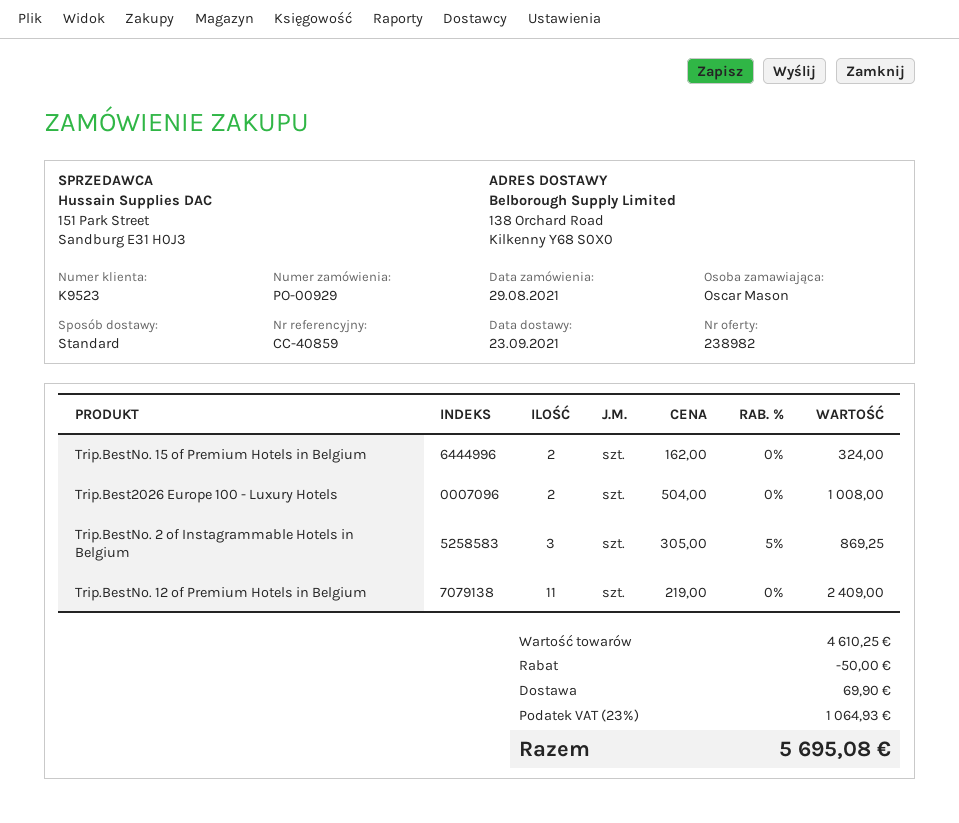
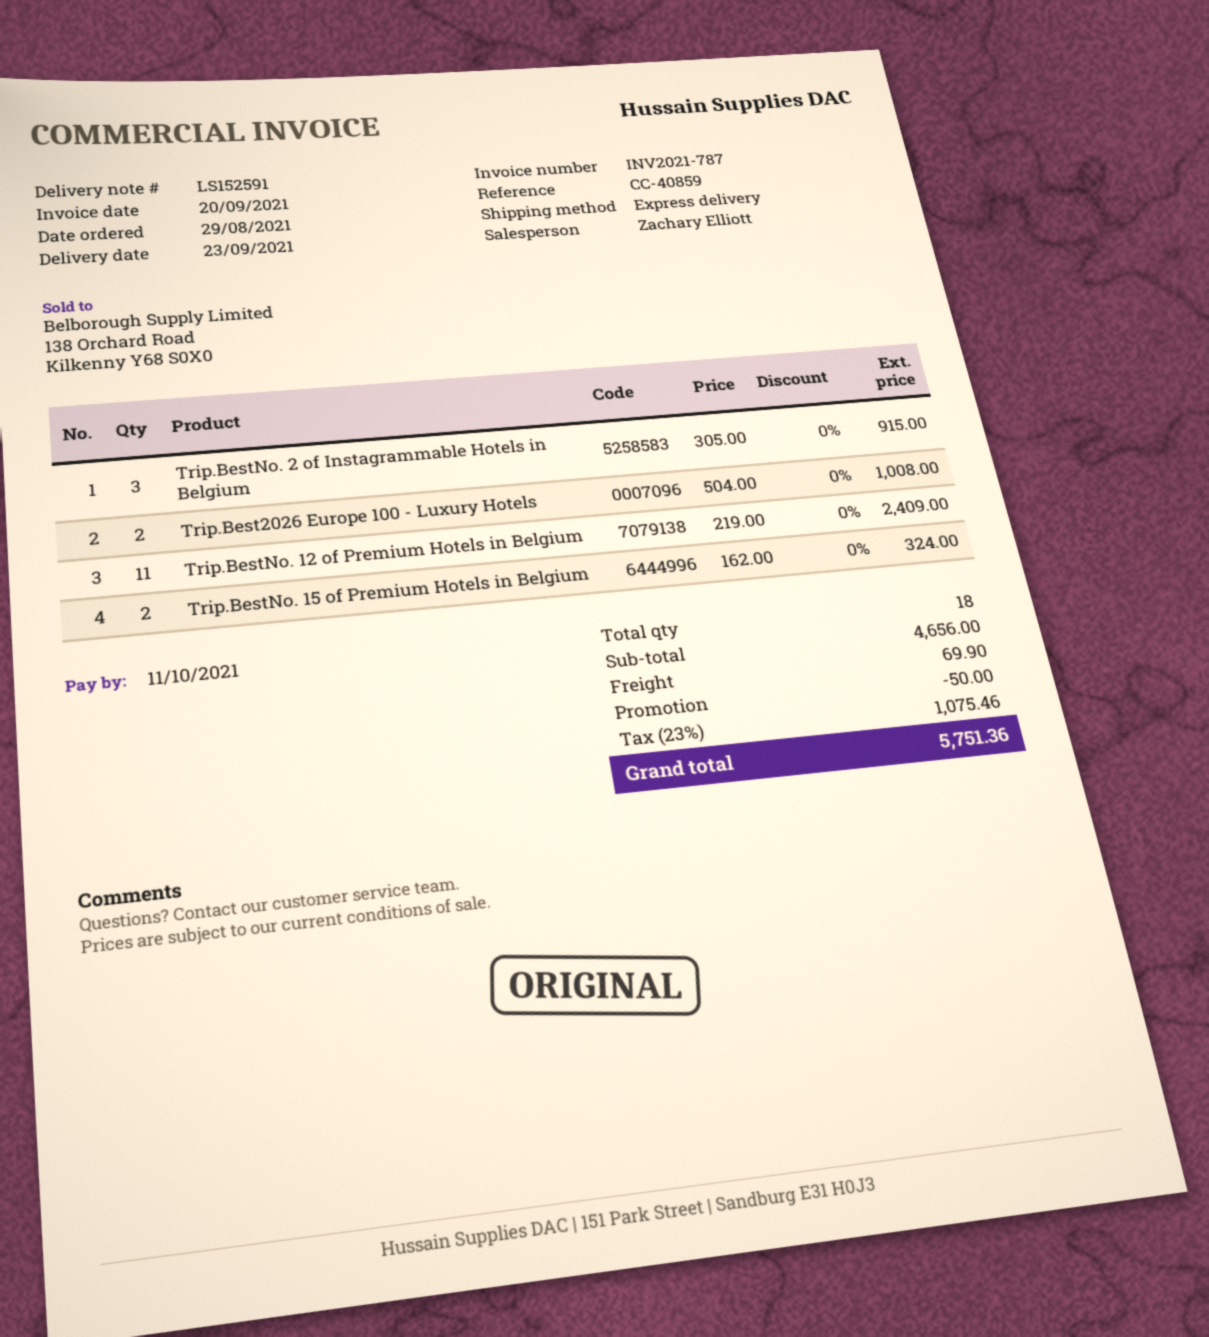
shipping method: standard -> express
Trip.BestNo. 2 of Instagrammable Hotels in Belgium: 3 x 305.00 - 5% = 869.25 -> 3 x 305.00 = 915.00
subtotal: 4610.25 -> 4656.00
tax: 23% = 1064.93 -> 23% = 1075.46
total: 5695.08 -> 5751.36

